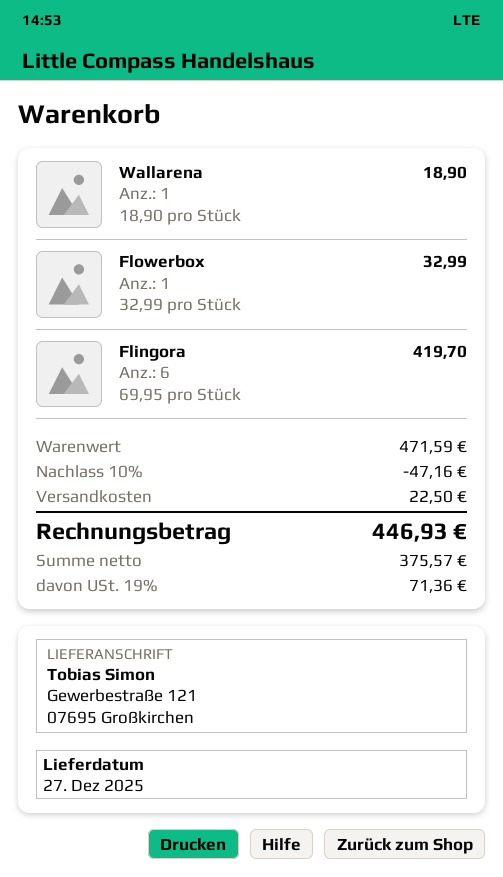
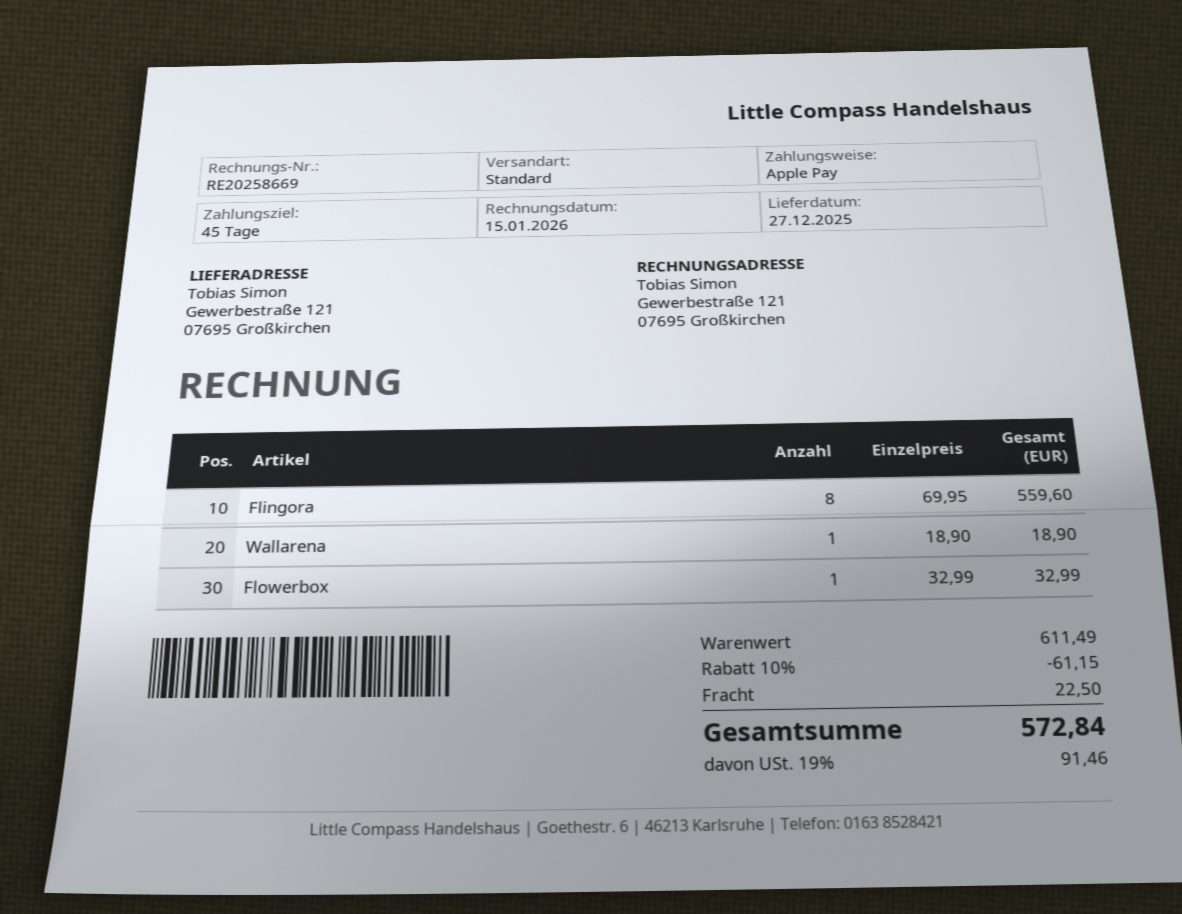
Flingora: 6 x 69.95 = 419.70 -> 8 x 69.95 = 559.60
subtotal: 471.59 -> 611.49
discount: 10% = 47.16 -> 10% = 61.15
tax: 19% = 71.36 -> 19% = 91.46
total: 446.93 -> 572.84

